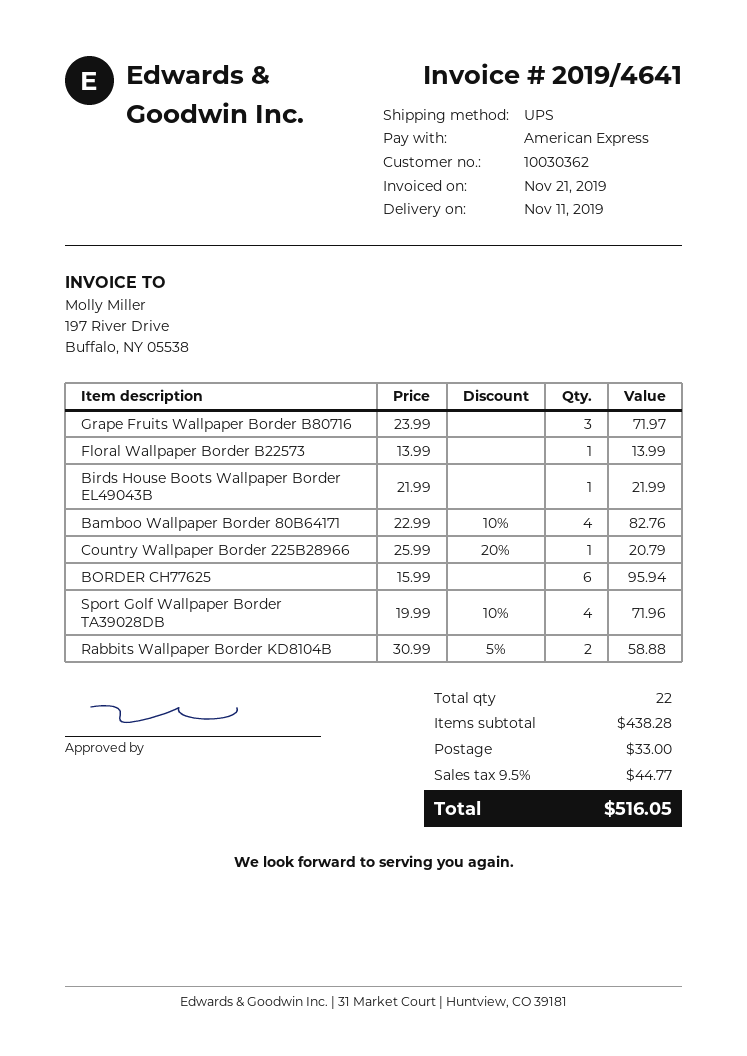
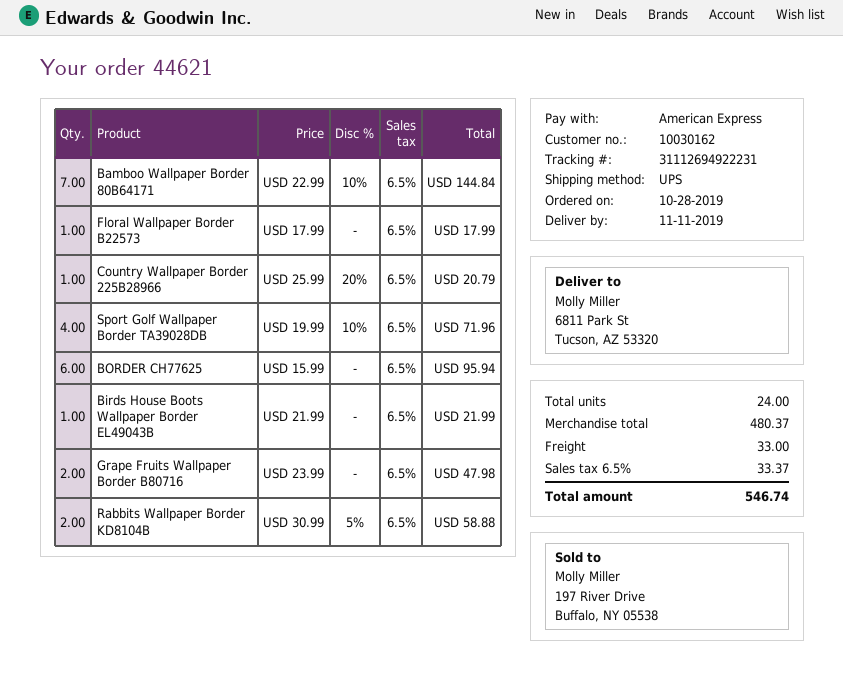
customer number: 10030362 -> 10030162
Grape Fruits Wallpaper Border B80716: 3 x 23.99 = 71.97 -> 2 x 23.99 = 47.98
Floral Wallpaper Border B22573: 1 x 13.99 = 13.99 -> 1 x 17.99 = 17.99
Bamboo Wallpaper Border 80B64171: 4 x 22.99 - 10% = 82.76 -> 7 x 22.99 - 10% = 144.84
total quantity: 22 -> 24
subtotal: 438.28 -> 480.37
tax: 9.5% = 44.77 -> 6.5% = 33.37
total: 516.05 -> 546.74

